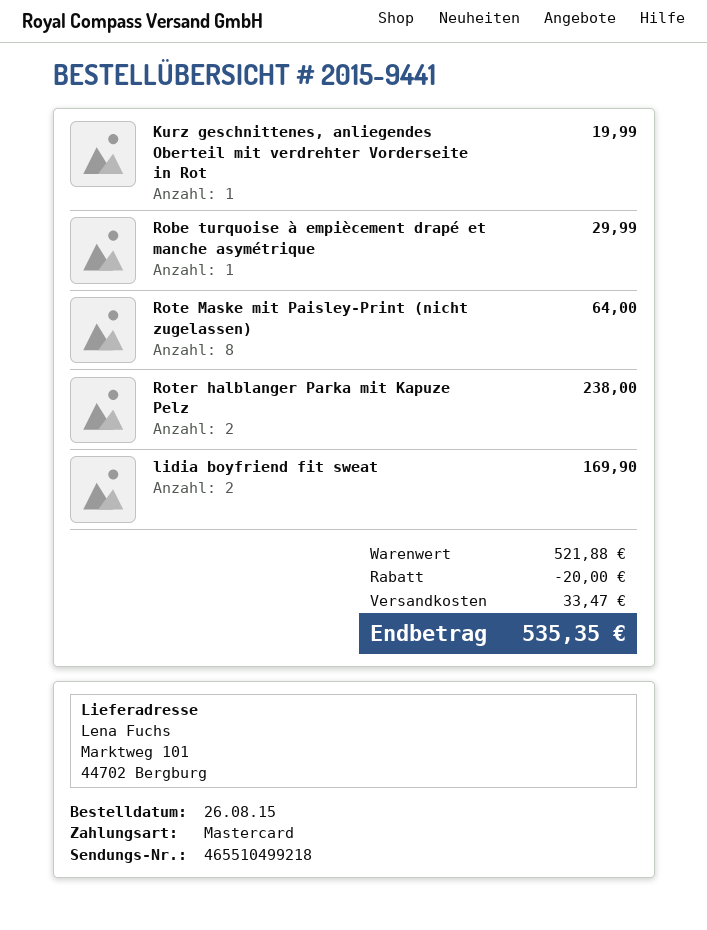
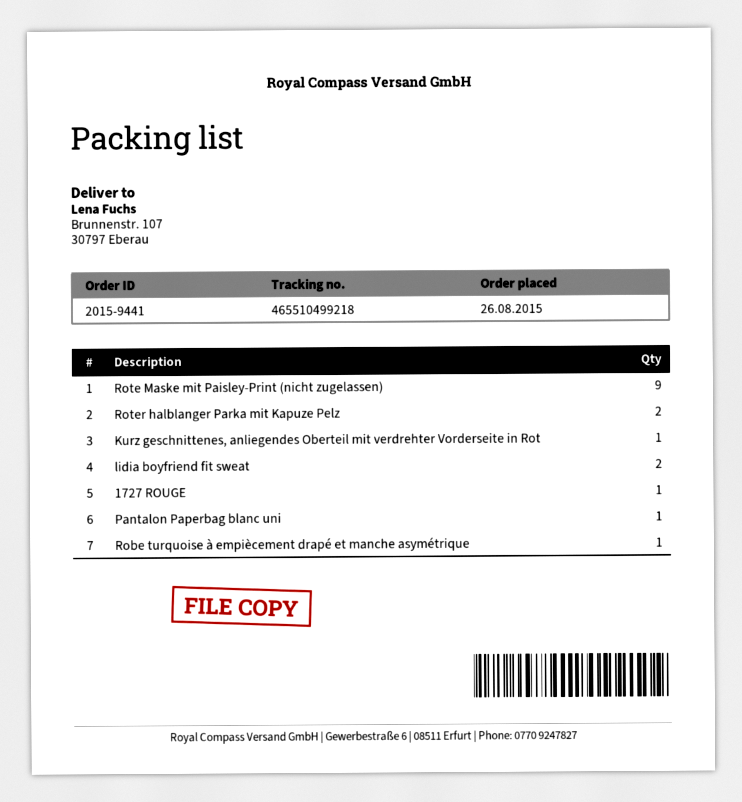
ship to: Marktweg 101, 44702 Bergburg -> Brunnenstr. 107, 30797 Eberau
Rote Maske mit Paisley-Print (nicht zugelassen): 8 -> 9
1727 ROUGE: none -> 1
Pantalon Paperbag blanc uni: none -> 1

